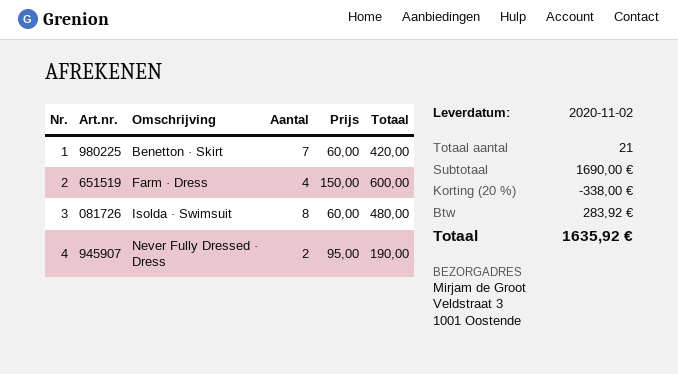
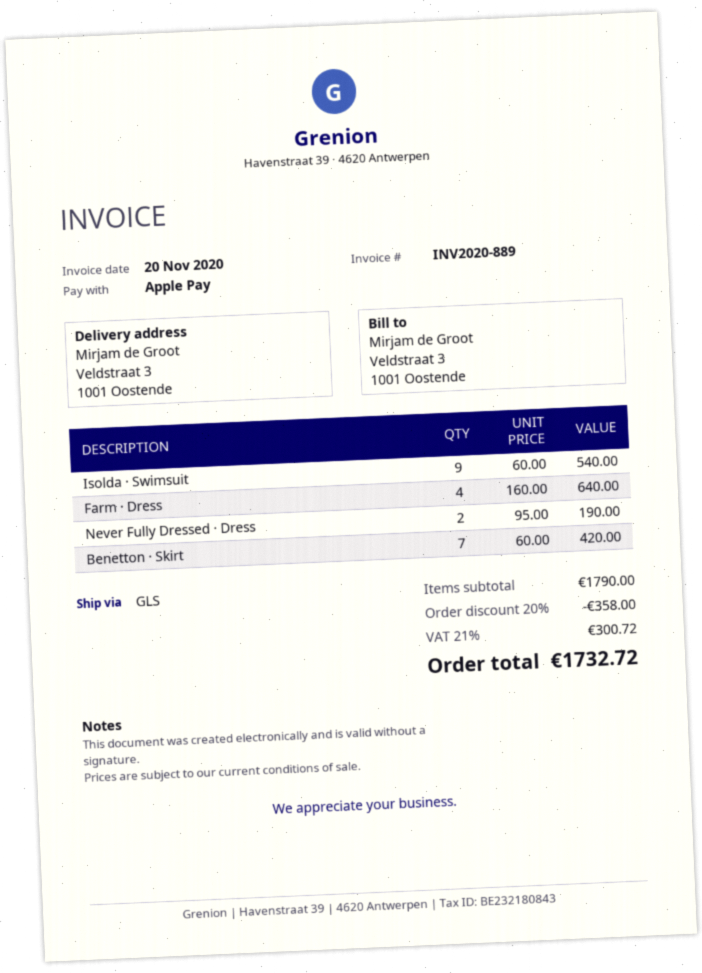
Farm · Dress: 4 x 150.00 = 600.00 -> 4 x 160.00 = 640.00
Isolda · Swimsuit: 8 x 60.00 = 480.00 -> 9 x 60.00 = 540.00
subtotal: 1690.00 -> 1790.00
discount: 20% = 338.00 -> 20% = 358.00
tax: 283.92 -> 300.72
total: 1635.92 -> 1732.72

